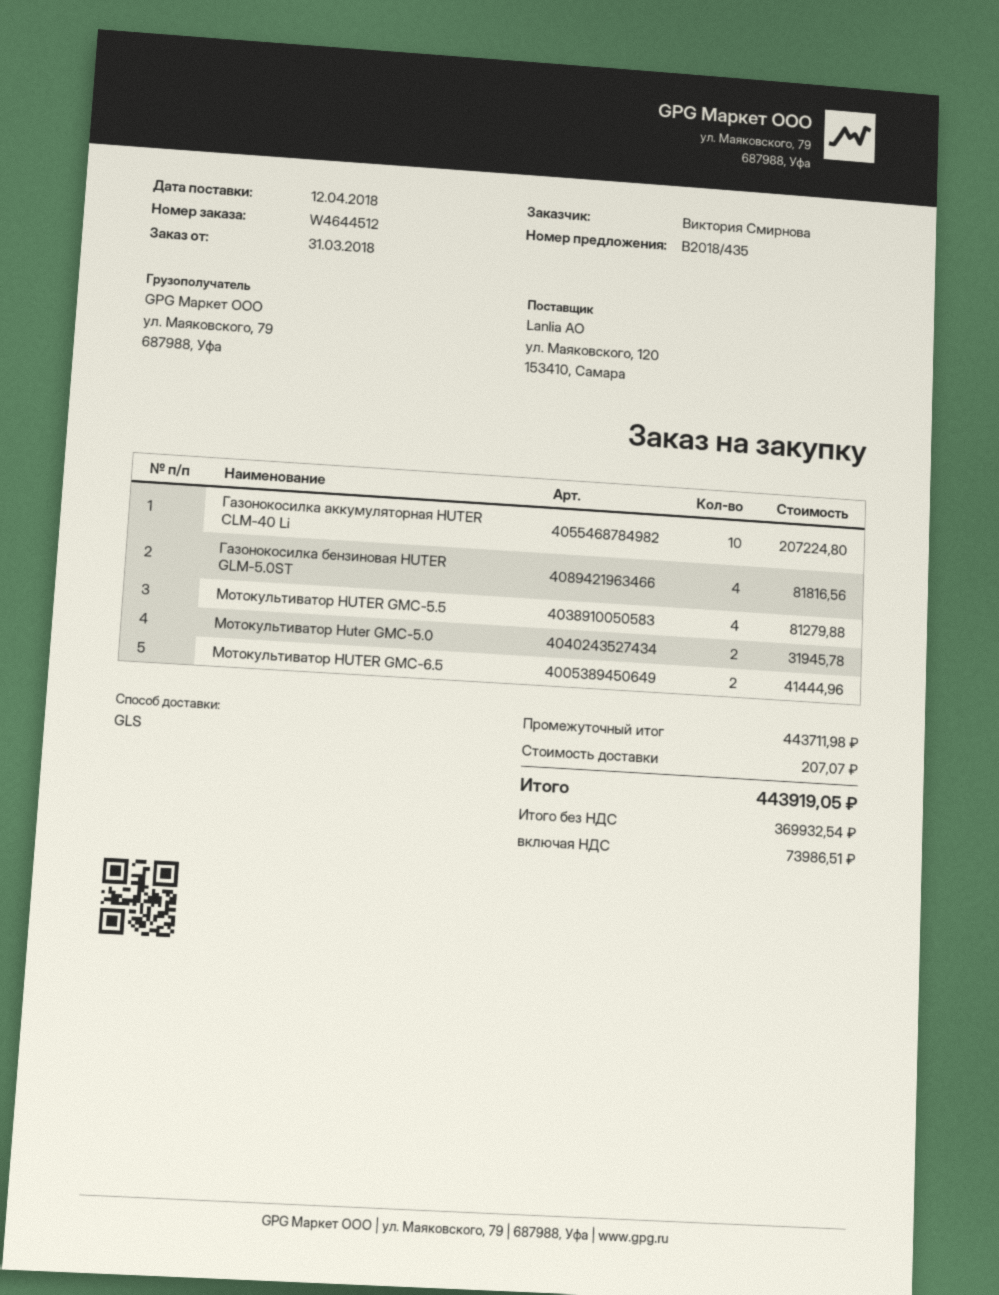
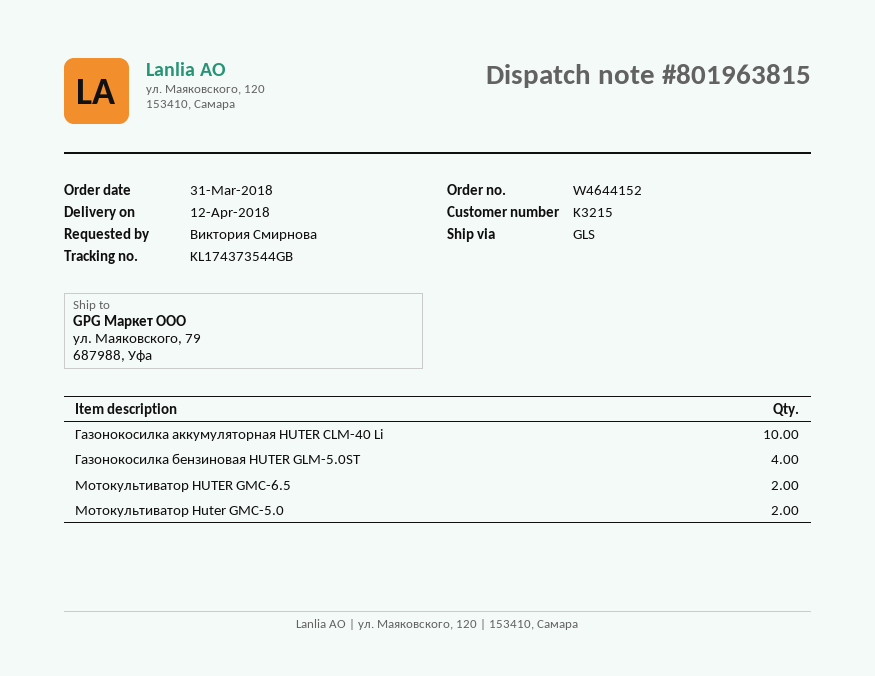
order number: W4644512 -> W4644152
Мотокультиватор HUTER GMC-5.5: 4 -> none

